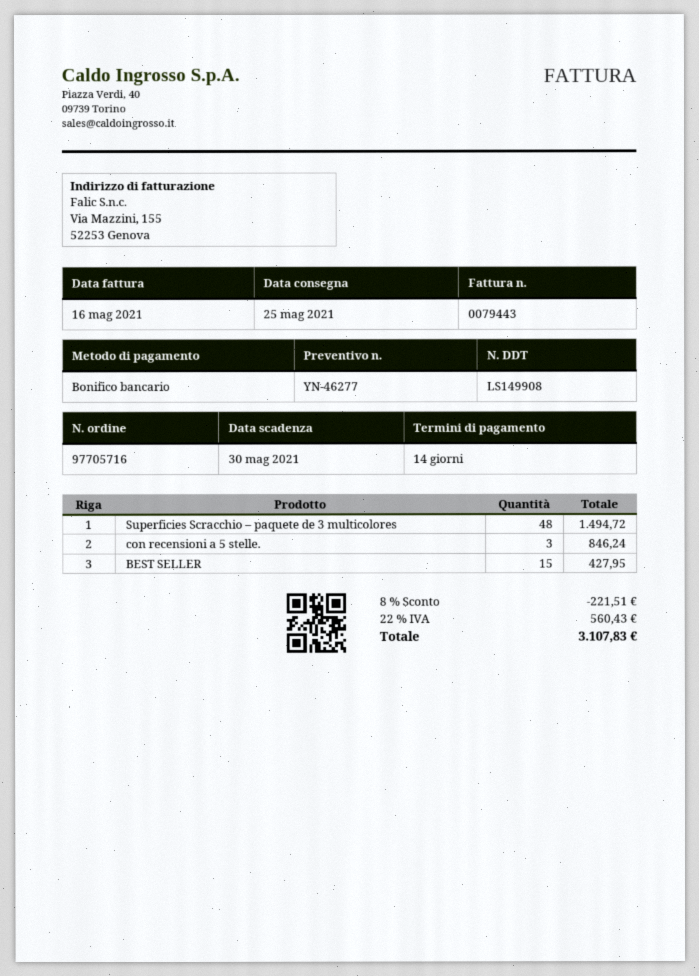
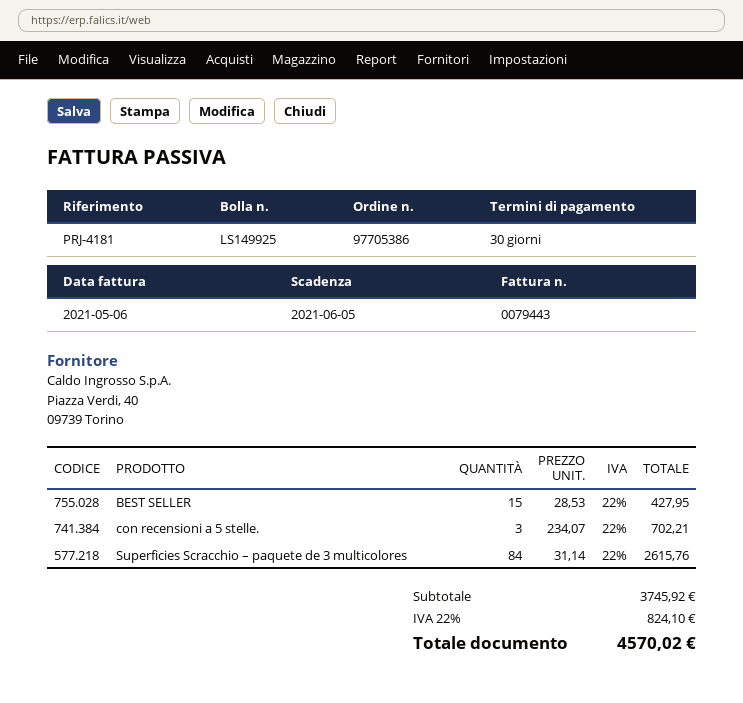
order number: 97705716 -> 97705386
delivery note number: LS149908 -> LS149925
invoice date: 2021-05-16 -> 2021-05-06
payment terms: 14 days -> 30 days
due date: 2021-05-30 -> 2021-06-05
Superficies Scracchio – paquete de 3 multicolores: 48 for 1494.72 -> 84 for 2615.76
con recensioni a 5 stelle.: 3 for 846.24 -> 3 for 702.21
discount: 8% = 221.51 -> none
tax: 22% = 560.43 -> 22% = 824.10
total: 3107.83 -> 4570.02

